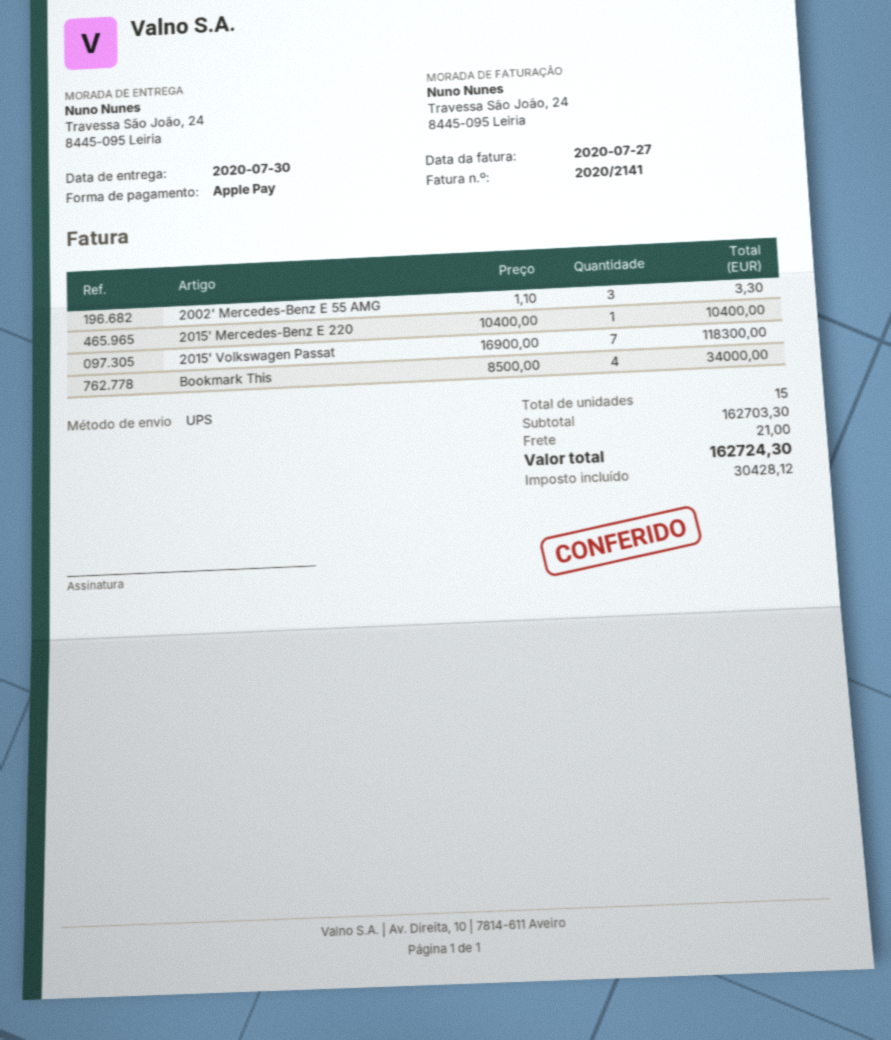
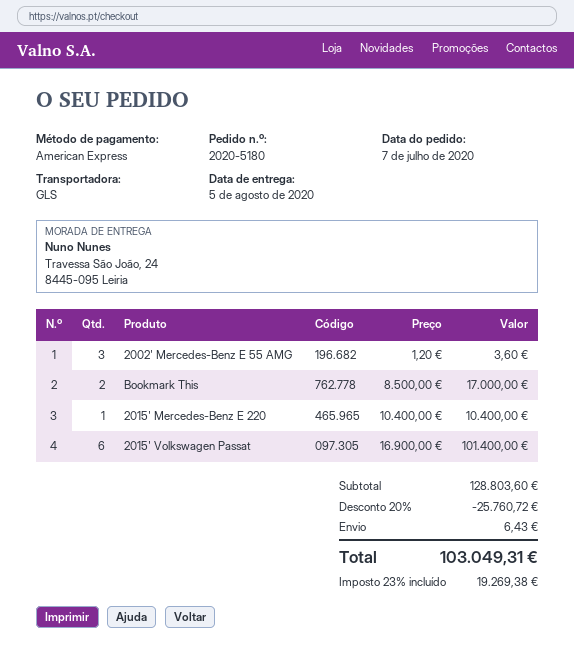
delivery date: 2020-07-30 -> 2020-08-05
payment method: Apple Pay -> American Express
shipping method: UPS -> GLS
2002' Mercedes-Benz E 55 AMG: 3 x 1.10 = 3.30 -> 3 x 1.20 = 3.60
2015' Volkswagen Passat: 7 x 16900.00 = 118300.00 -> 6 x 16900.00 = 101400.00
Bookmark This: 4 x 8500.00 = 34000.00 -> 2 x 8500.00 = 17000.00
subtotal: 162703.30 -> 128803.60
discount: none -> 20% = 25760.72
shipping: 21.00 -> 6.43
tax: 30428.12 -> 19269.38
total: 162724.30 -> 103049.31

